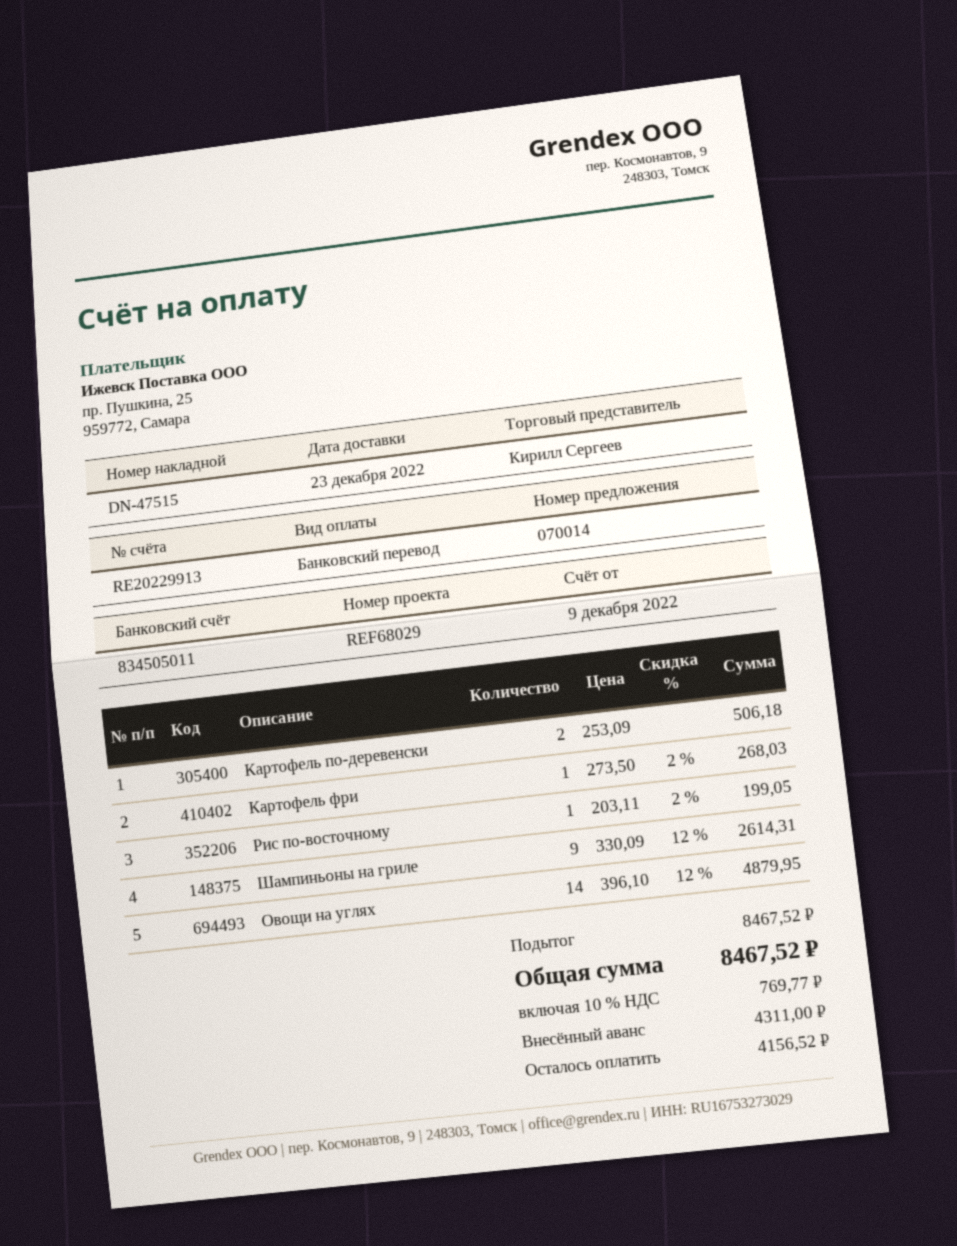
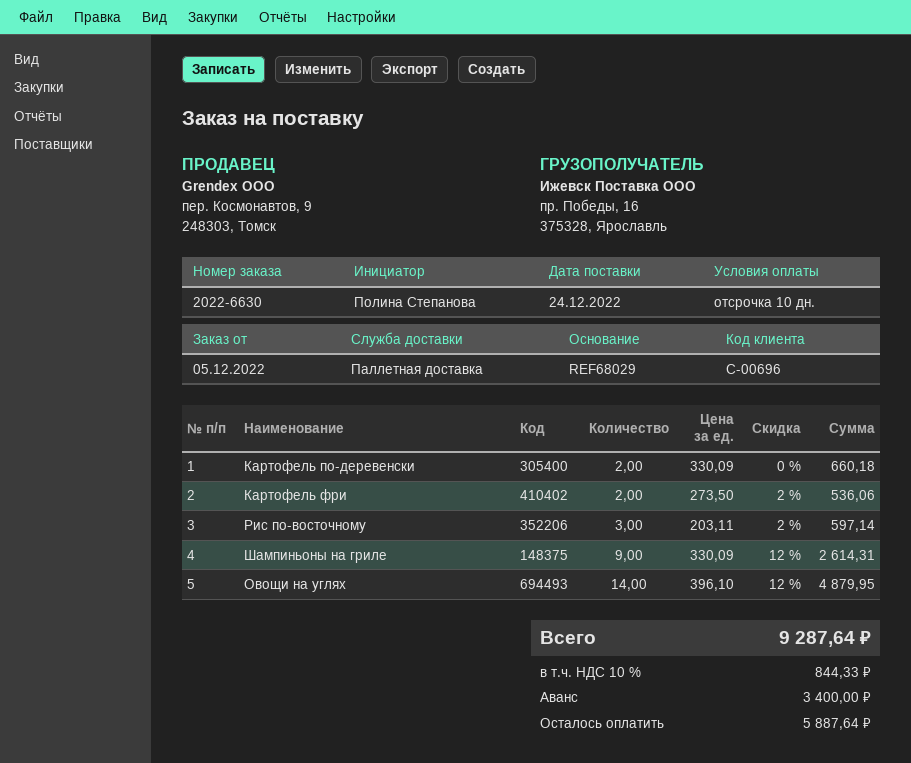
delivery date: 2022-12-23 -> 2022-12-24
Картофель по-деревенски: 2 x 253.09 = 506.18 -> 2 x 330.09 = 660.18
Картофель фри: 1 x 273.50 - 2% = 268.03 -> 2 x 273.50 - 2% = 536.06
Рис по-восточному: 1 x 203.11 - 2% = 199.05 -> 3 x 203.11 - 2% = 597.14
tax: 10% = 769.77 -> 10% = 844.33
total: 8467.52 -> 9287.64
deposit: 4311.00 -> 3400.00
balance: 4156.52 -> 5887.64

